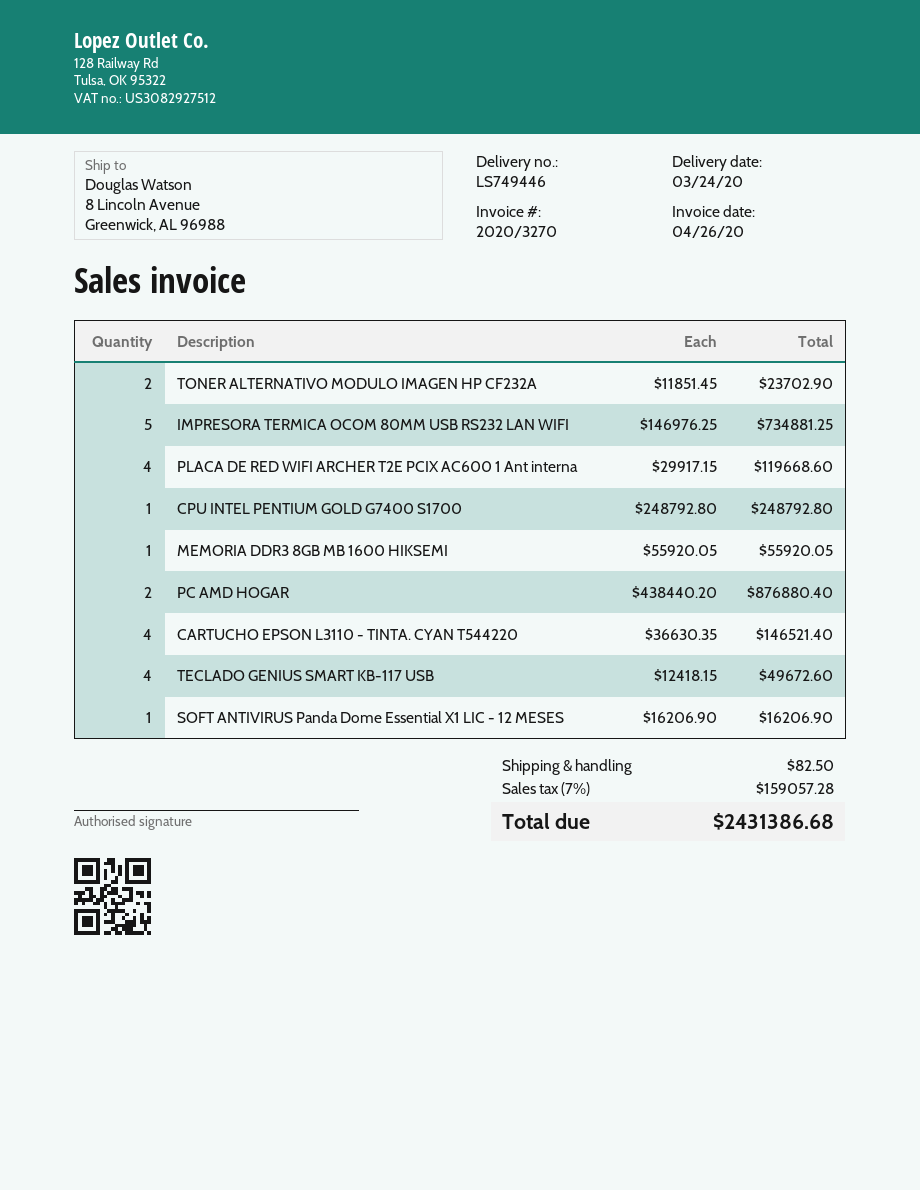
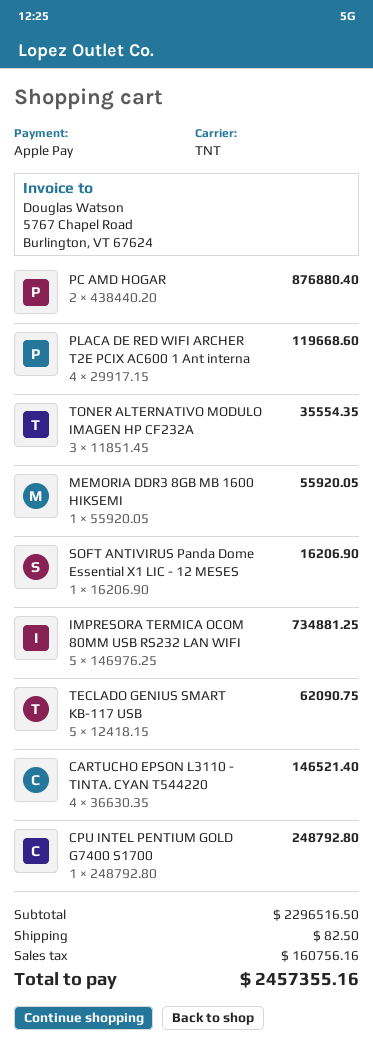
TONER ALTERNATIVO MODULO IMAGEN HP CF232A: 2 x 11851.45 = 23702.90 -> 3 x 11851.45 = 35554.35
TECLADO GENIUS SMART KB-117 USB: 4 x 12418.15 = 49672.60 -> 5 x 12418.15 = 62090.75
tax: 159057.28 -> 160756.16
total: 2431386.68 -> 2457355.16

